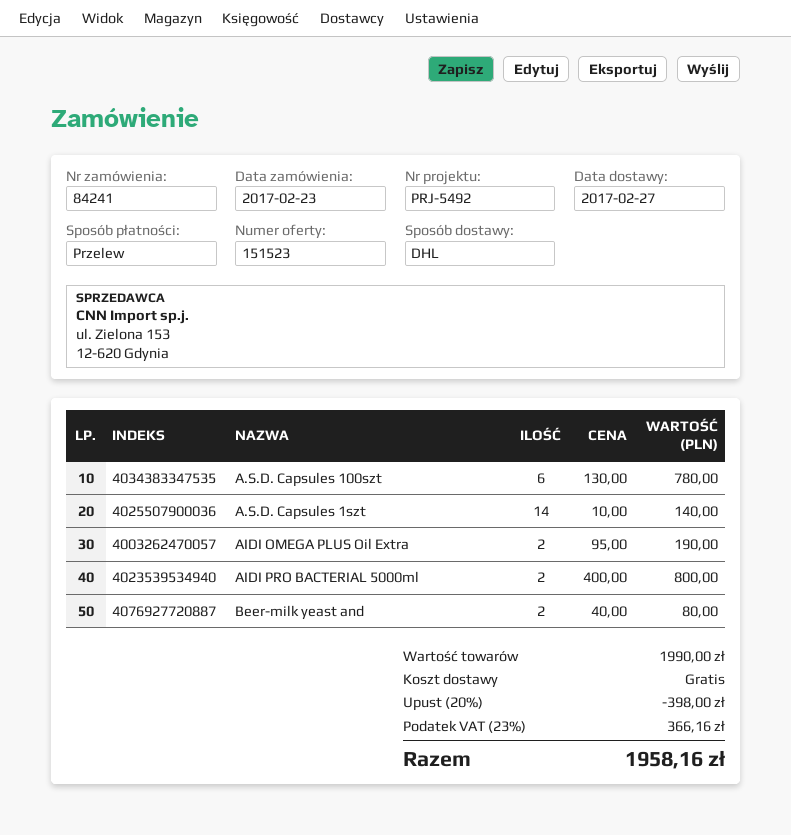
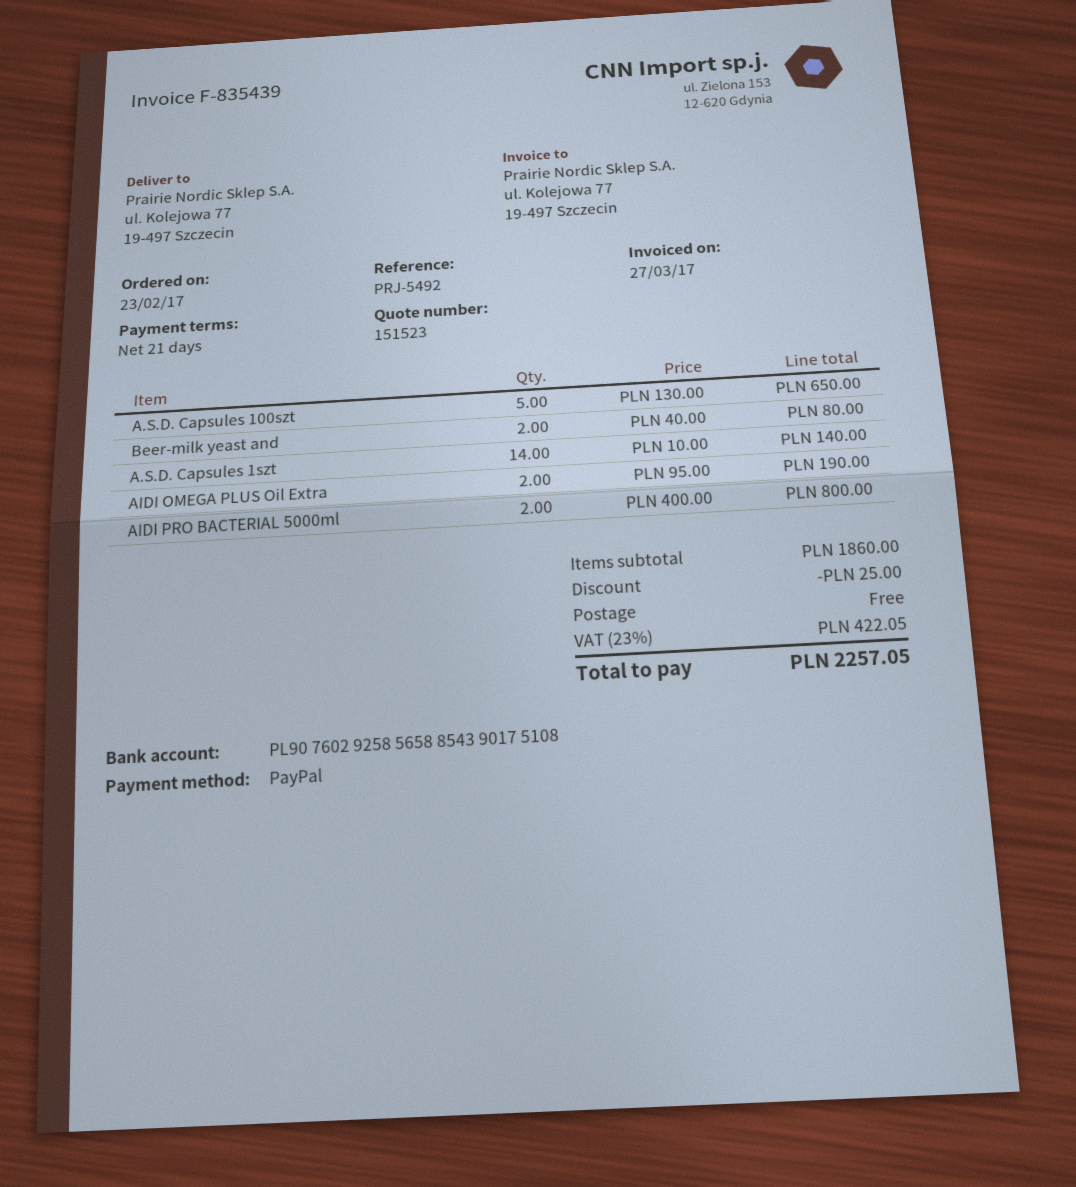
payment method: bank transfer -> PayPal
A.S.D. Capsules 100szt: 6 x 130.00 = 780.00 -> 5 x 130.00 = 650.00
subtotal: 1990.00 -> 1860.00
discount: 398.00 -> 25.00
tax: 23% = 366.16 -> 23% = 422.05
total: 1958.16 -> 2257.05

